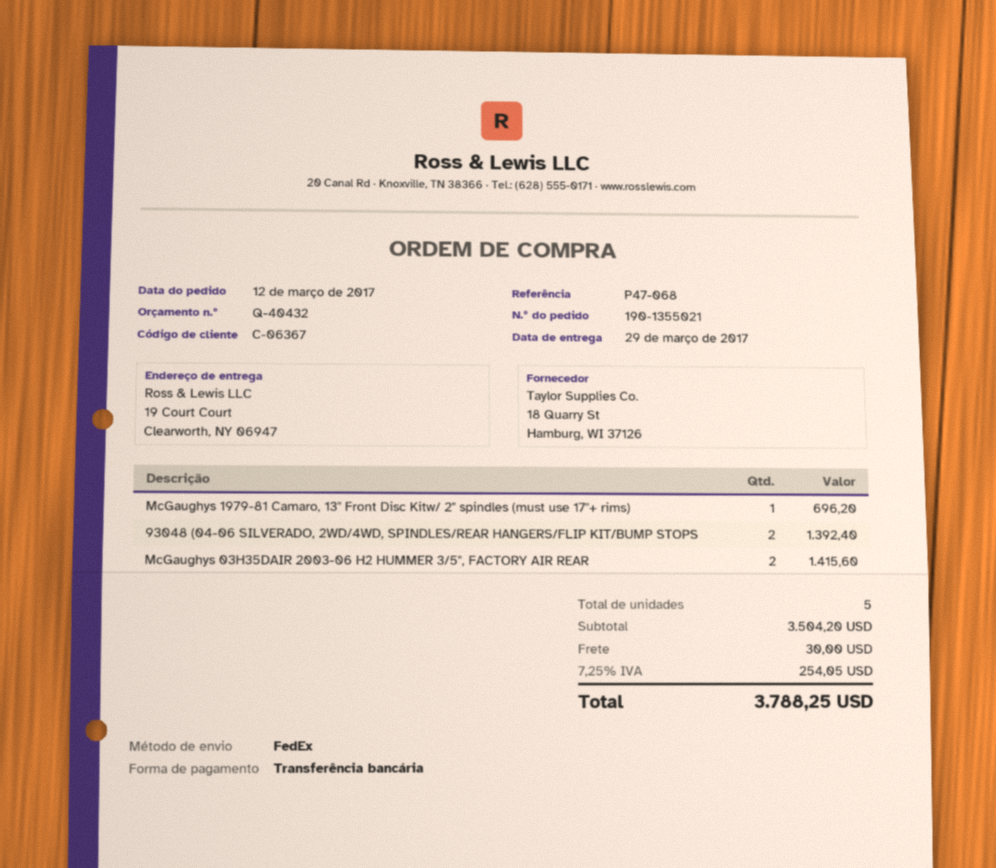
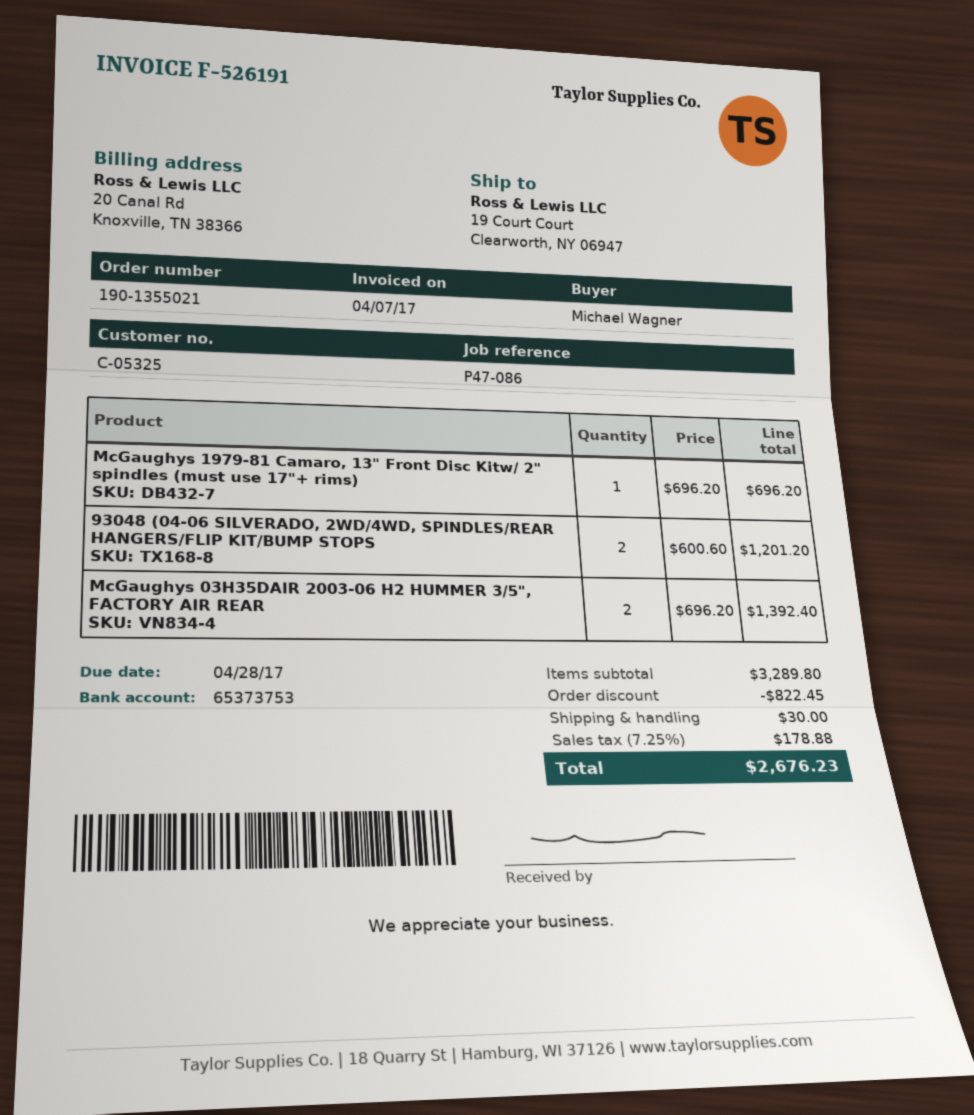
customer number: C-06367 -> C-05325
reference: P47-068 -> P47-086
93048 (04-06 SILVERADO, 2WD/4WD, SPINDLES/REAR HANGERS/FLIP KIT/BUMP STOPS: 2 for 1392.40 -> 2 for 1201.20
McGaughys 03H35DAIR 2003-06 H2 HUMMER 3/5", FACTORY AIR REAR: 2 for 1415.60 -> 2 for 1392.40
subtotal: 3504.20 -> 3289.80
discount: none -> 822.45
tax: 7.25% = 254.05 -> 7.25% = 178.88
total: 3788.25 -> 2676.23

